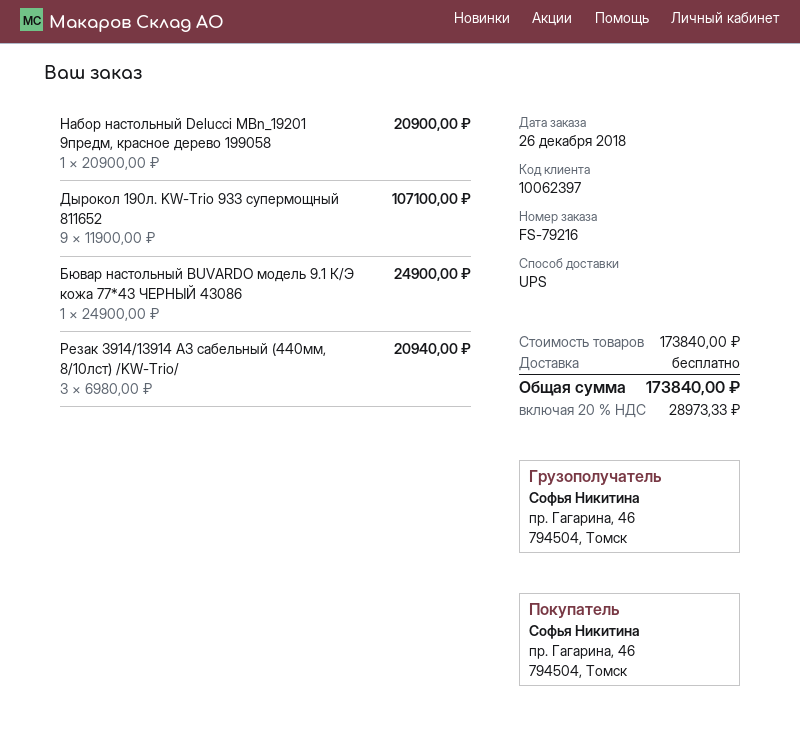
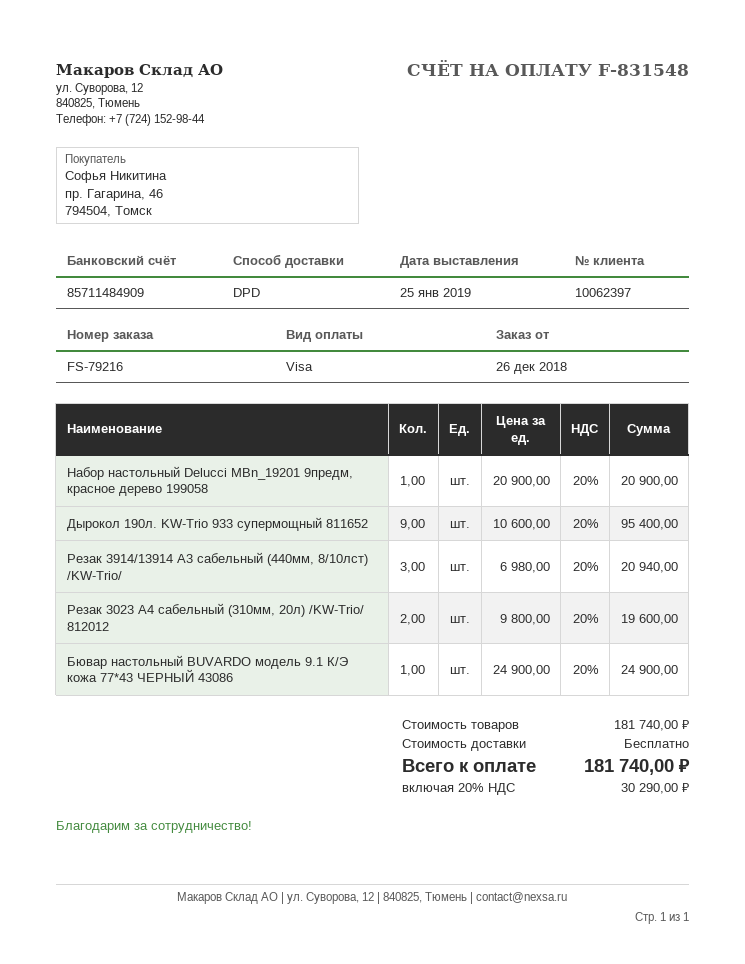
shipping method: UPS -> DPD
Дырокол 190л. KW-Trio 933 супермощный 811652: 9 x 11900.00 = 107100.00 -> 9 x 10600.00 = 95400.00
Резак 3023 А4 сабельный (310мм, 20л) /KW-Trio/ 812012: none -> 2 x 9800.00 = 19600.00
subtotal: 173840.00 -> 181740.00
tax: 20% = 28973.33 -> 20% = 30290.00
total: 173840.00 -> 181740.00

